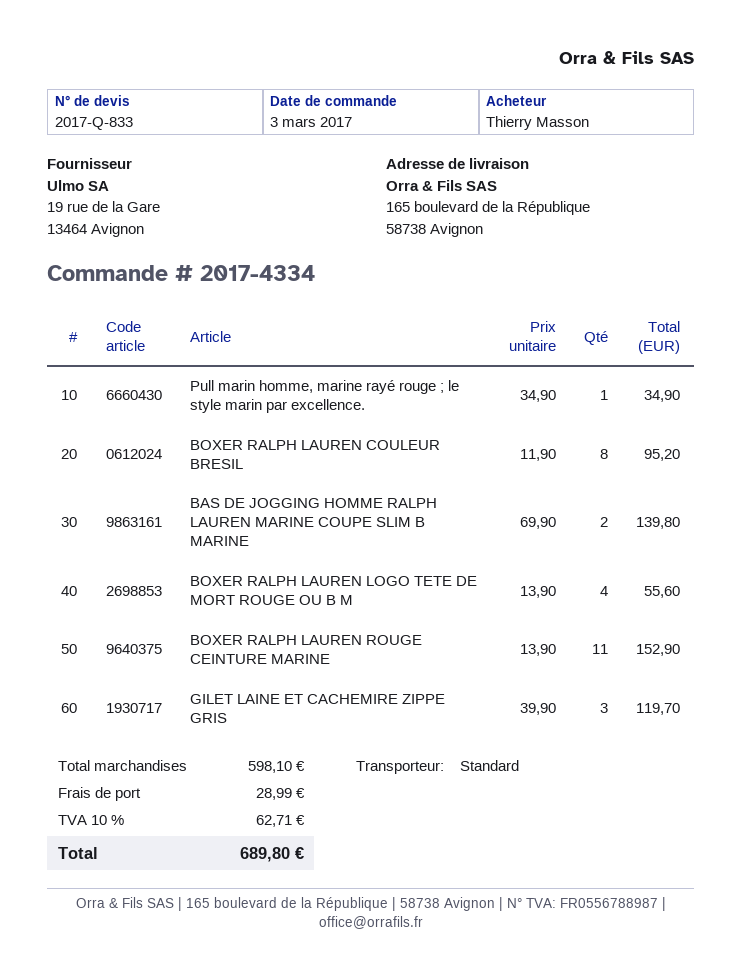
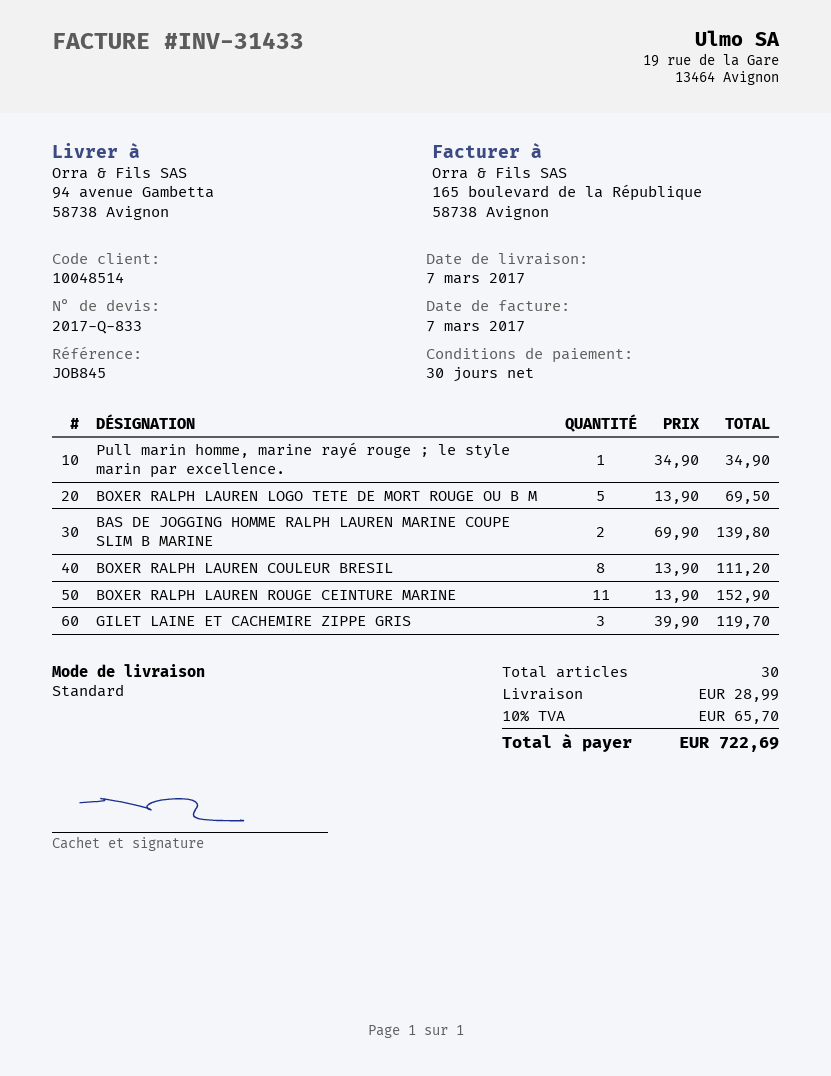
ship to: 165 boulevard de la République, 58738 Avignon -> 94 avenue Gambetta, 58738 Avignon
BOXER RALPH LAUREN COULEUR BRESIL: 8 x 11.90 = 95.20 -> 8 x 13.90 = 111.20
BOXER RALPH LAUREN LOGO TETE DE MORT ROUGE OU B M: 4 x 13.90 = 55.60 -> 5 x 13.90 = 69.50
tax: 10% = 62.71 -> 10% = 65.70
total: 689.80 -> 722.69

